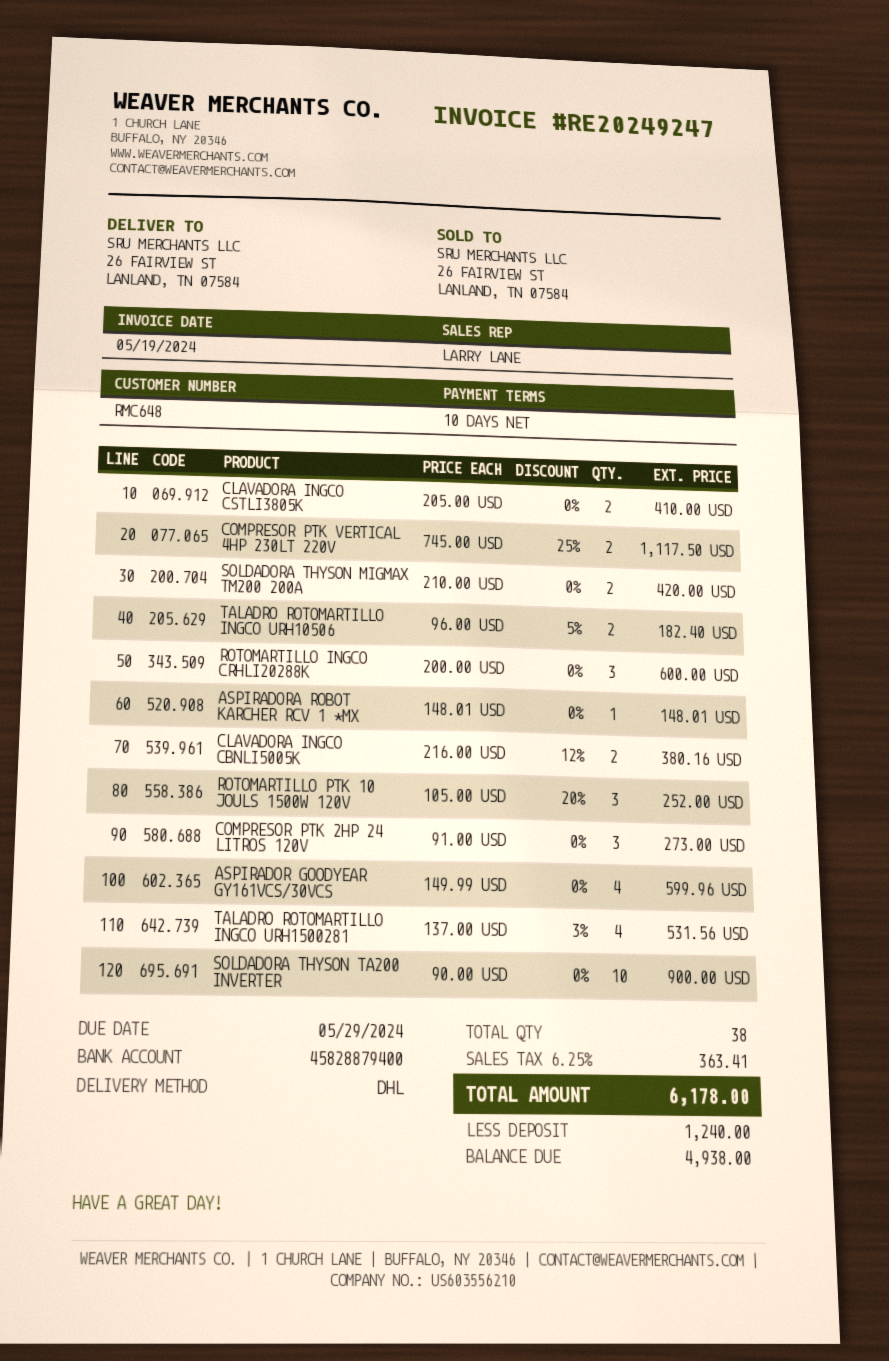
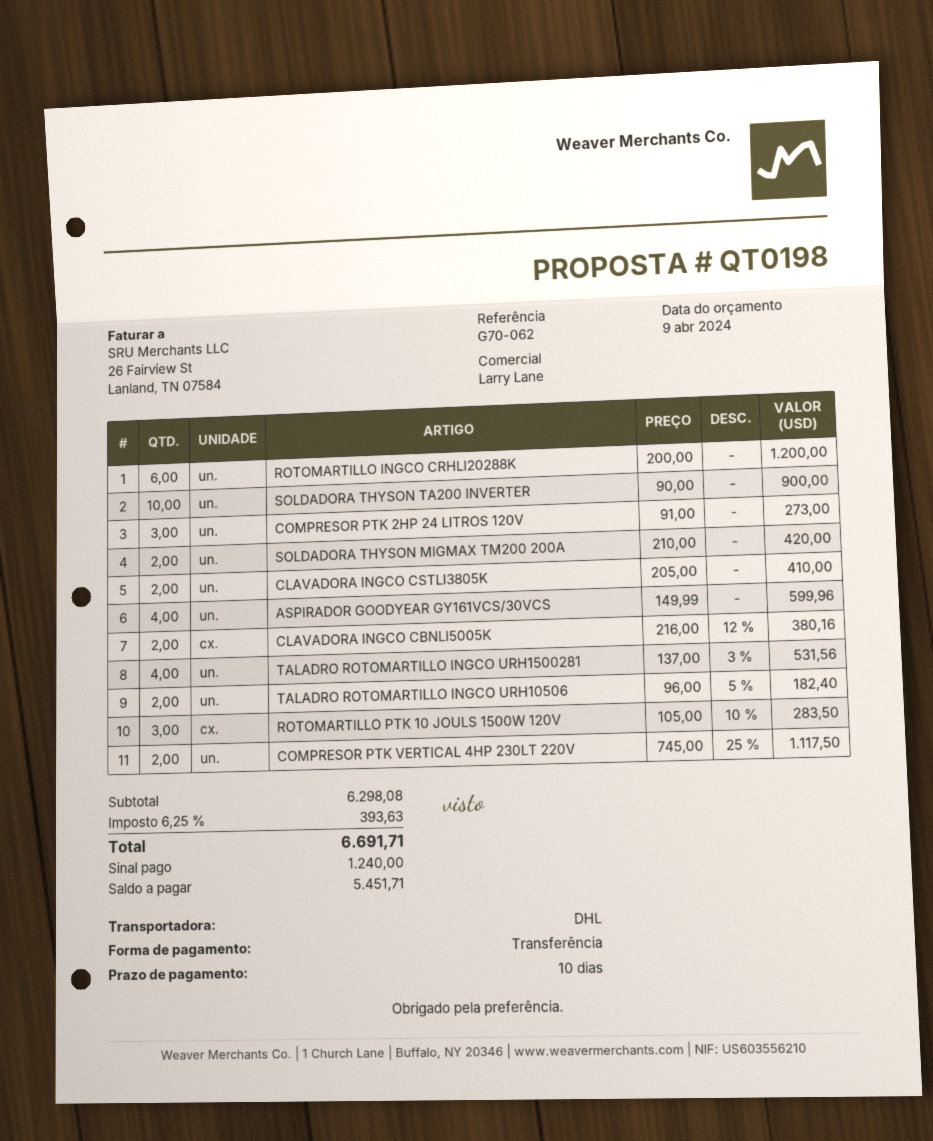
ROTOMARTILLO INGCO CRHLI20288K: 3 x 200.00 = 600.00 -> 6 x 200.00 = 1200.00
ASPIRADORA ROBOT KARCHER RCV 1 *MX: 1 x 148.01 = 148.01 -> none
ROTOMARTILLO PTK 10 JOULS 1500W 120V: 3 x 105.00 - 20% = 252.00 -> 3 x 105.00 - 10% = 283.50
tax: 6.25% = 363.41 -> 6.25% = 393.63
total: 6178.00 -> 6691.71
balance: 4938.00 -> 5451.71

